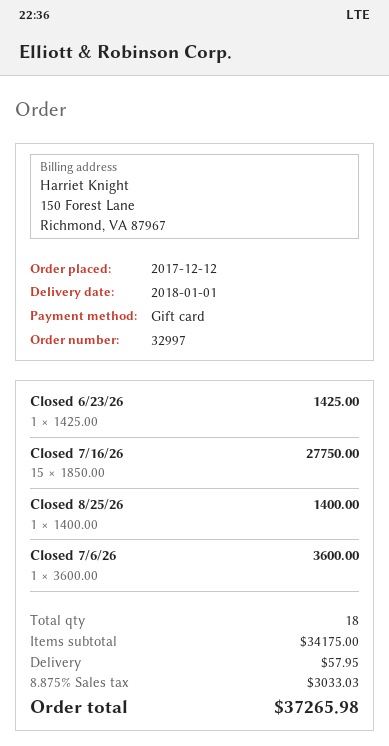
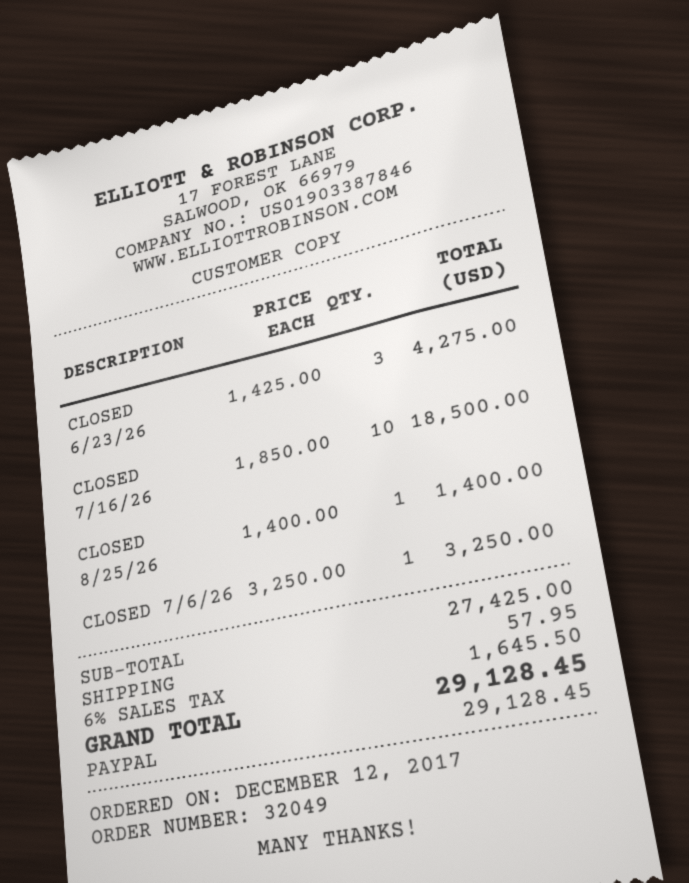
order number: 32997 -> 32049
payment method: gift card -> PayPal
Closed 6/23/26: 1 x 1425.00 = 1425.00 -> 3 x 1425.00 = 4275.00
Closed 7/16/26: 15 x 1850.00 = 27750.00 -> 10 x 1850.00 = 18500.00
Closed 7/6/26: 1 x 3600.00 = 3600.00 -> 1 x 3250.00 = 3250.00
subtotal: 34175.00 -> 27425.00
tax: 8.875% = 3033.03 -> 6% = 1645.50
total: 37265.98 -> 29128.45

